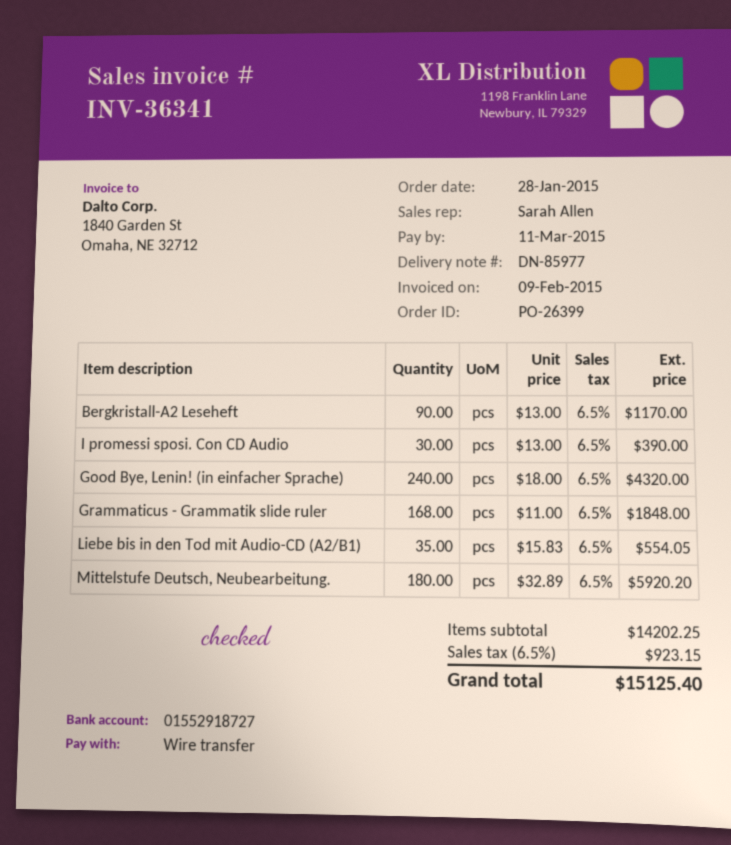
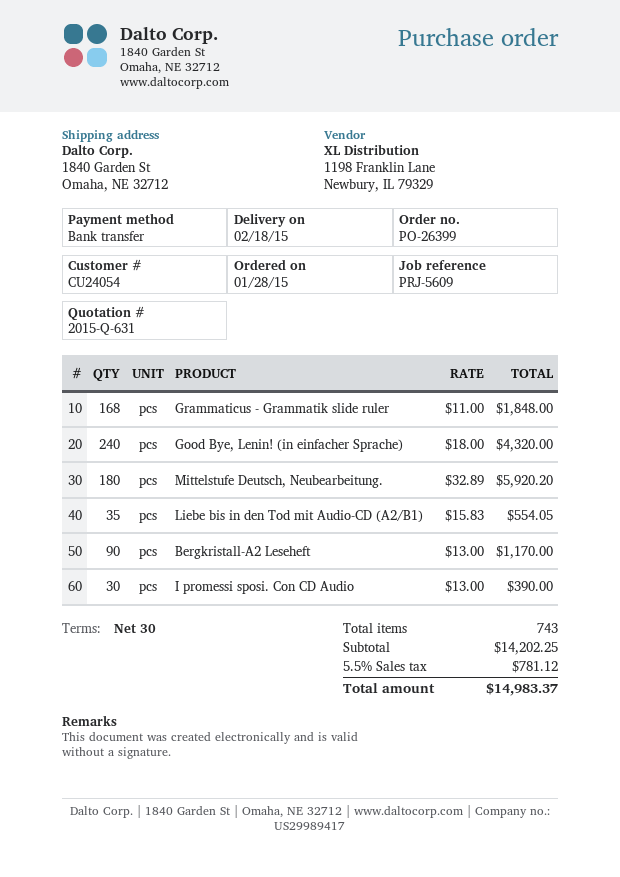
tax: 6.5% = 923.15 -> 5.5% = 781.12
total: 15125.40 -> 14983.37

